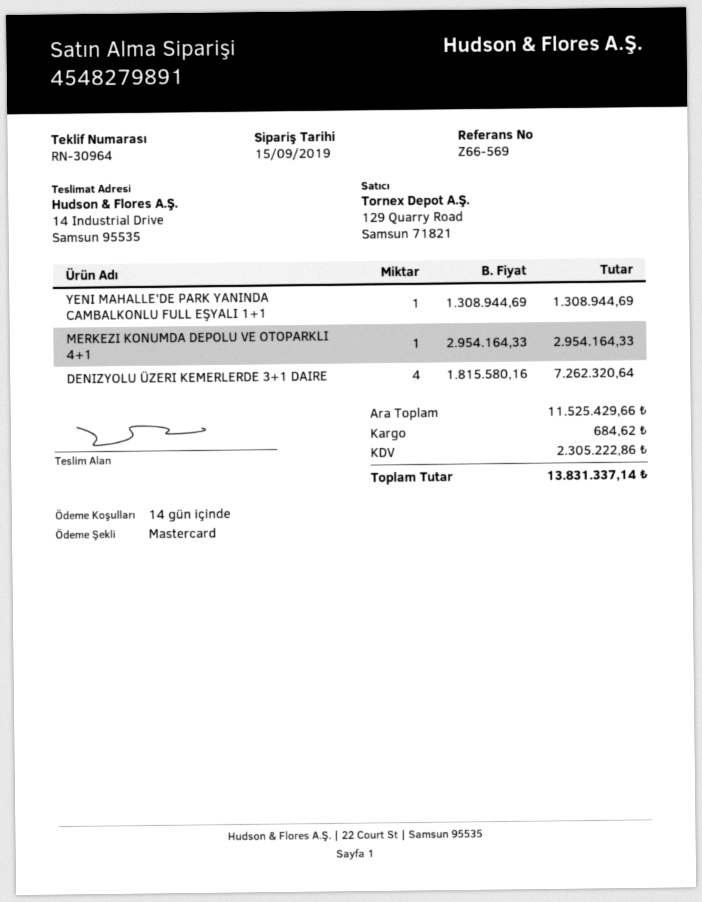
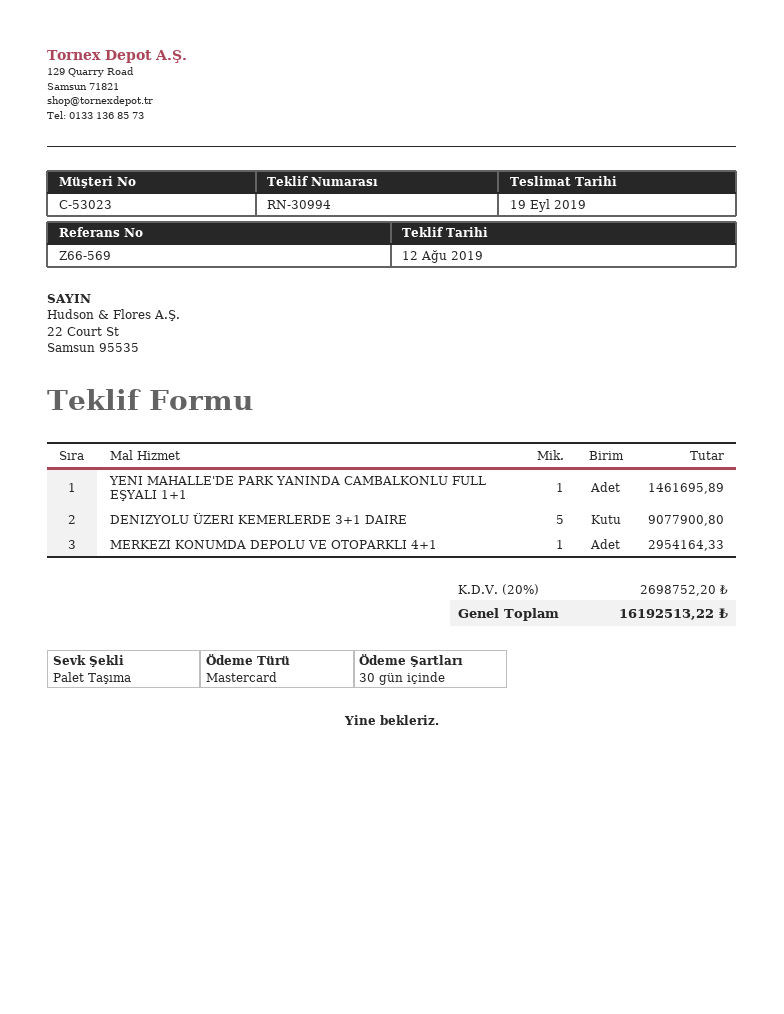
quote number: RN-30964 -> RN-30994
payment terms: 14 days -> 30 days
YENI MAHALLE'DE PARK YANINDA CAMBALKONLU FULL EŞYALI 1+1: 1 for 1308944.69 -> 1 for 1461695.89
DENIZYOLU ÜZERI KEMERLERDE 3+1 DAIRE: 4 for 7262320.64 -> 5 for 9077900.80
shipping: 684.62 -> none
tax: 2305222.86 -> 2698752.20
total: 13831337.14 -> 16192513.22

